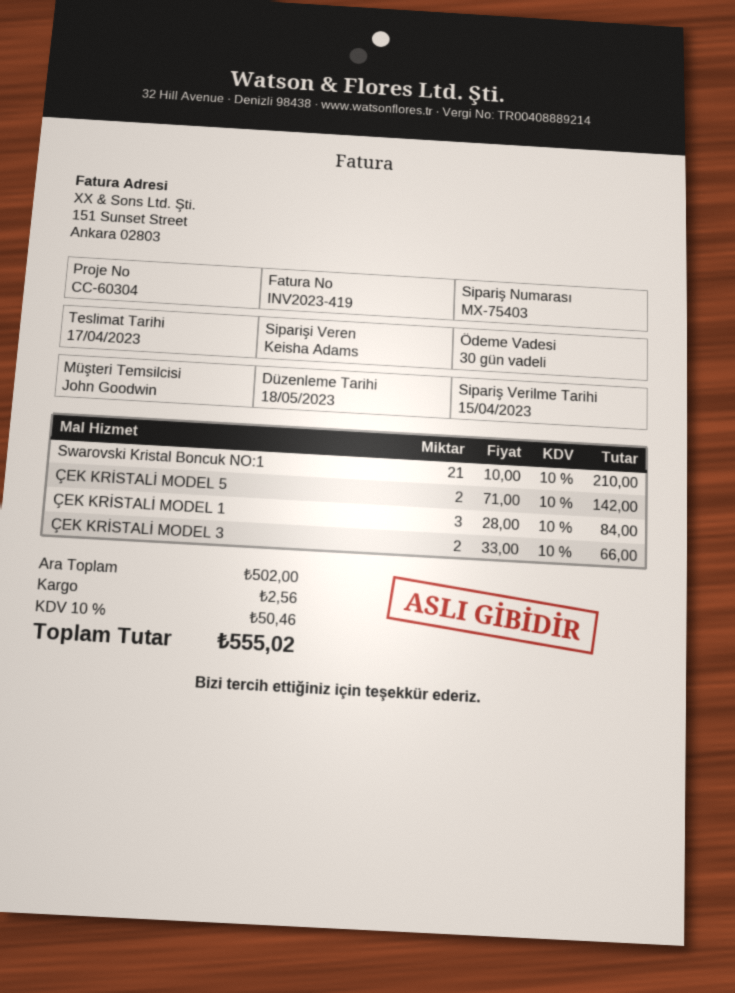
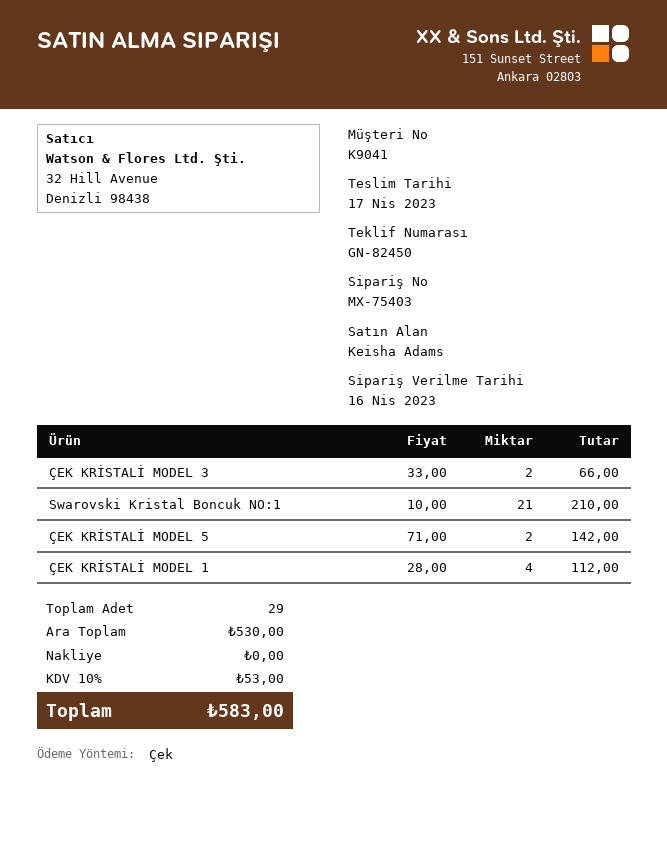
order date: 2023-04-15 -> 2023-04-16
ÇEK KRİSTALİ MODEL 1: 3 x 28.00 = 84.00 -> 4 x 28.00 = 112.00
subtotal: 502.00 -> 530.00
shipping: 2.56 -> 0.00
tax: 10% = 50.46 -> 10% = 53.00
total: 555.02 -> 583.00

